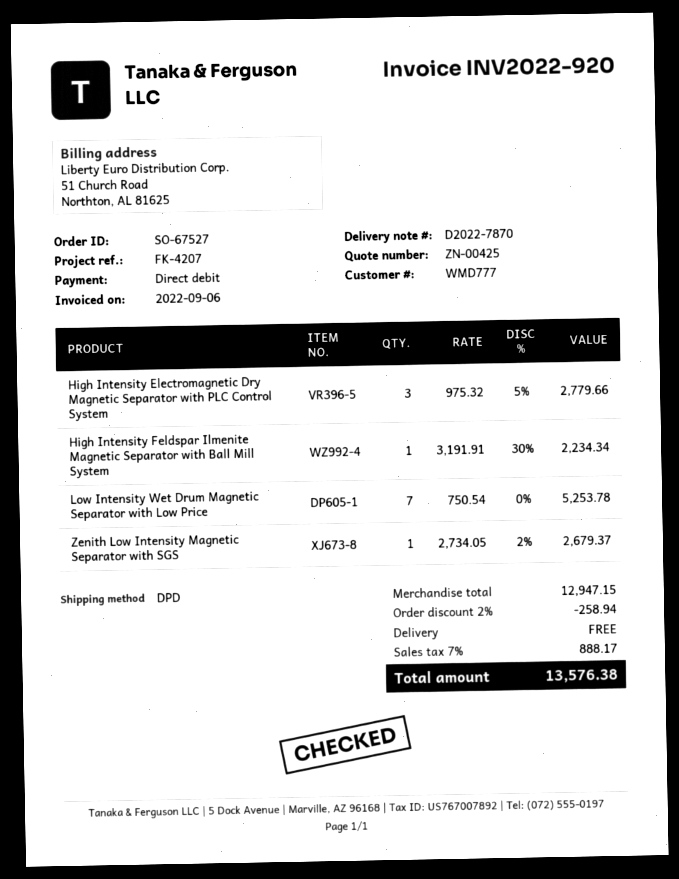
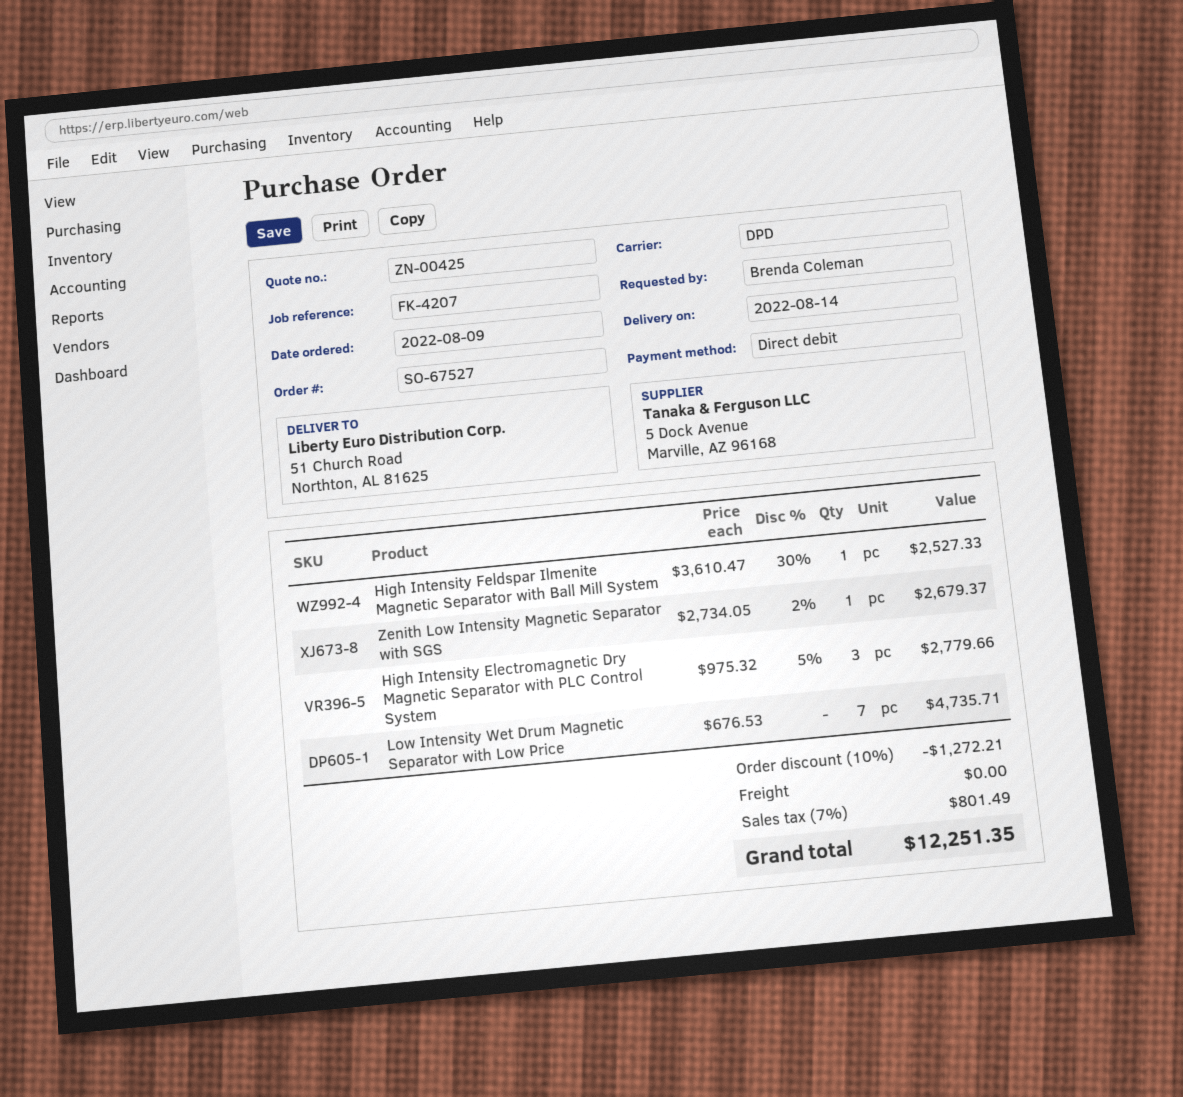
High Intensity Feldspar Ilmenite Magnetic Separator with Ball Mill System: 1 x 3191.91 - 30% = 2234.34 -> 1 x 3610.47 - 30% = 2527.33
Low Intensity Wet Drum Magnetic Separator with Low Price: 7 x 750.54 = 5253.78 -> 7 x 676.53 = 4735.71
discount: 2% = 258.94 -> 10% = 1272.21
tax: 7% = 888.17 -> 7% = 801.49
total: 13576.38 -> 12251.35

